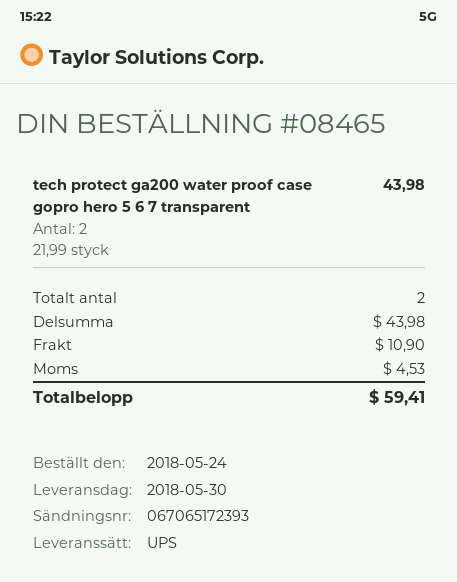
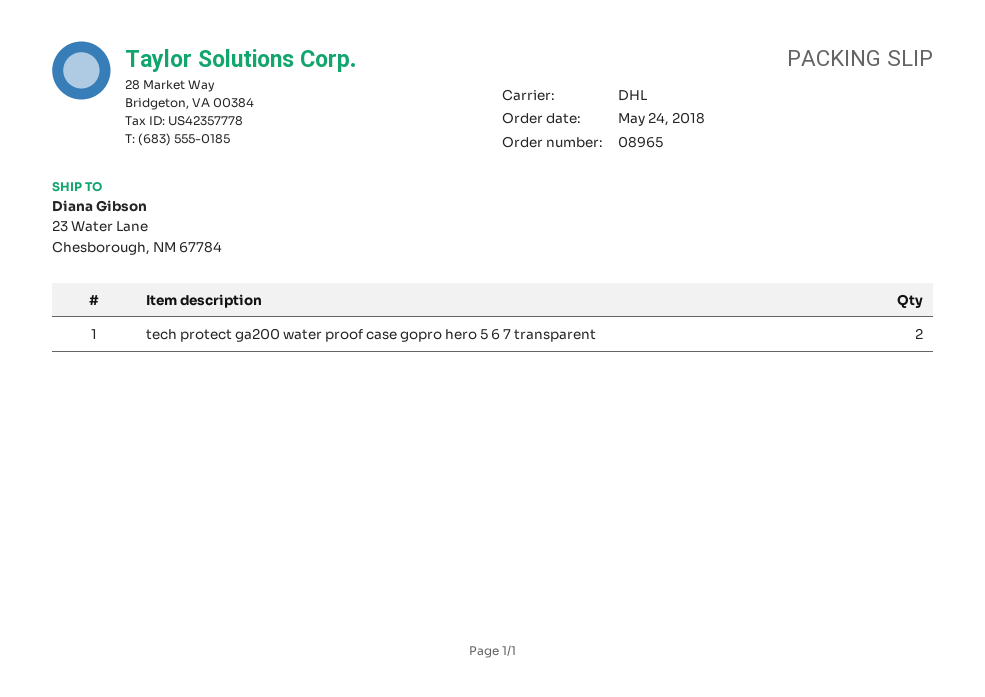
order number: 08465 -> 08965
shipping method: UPS -> DHL

